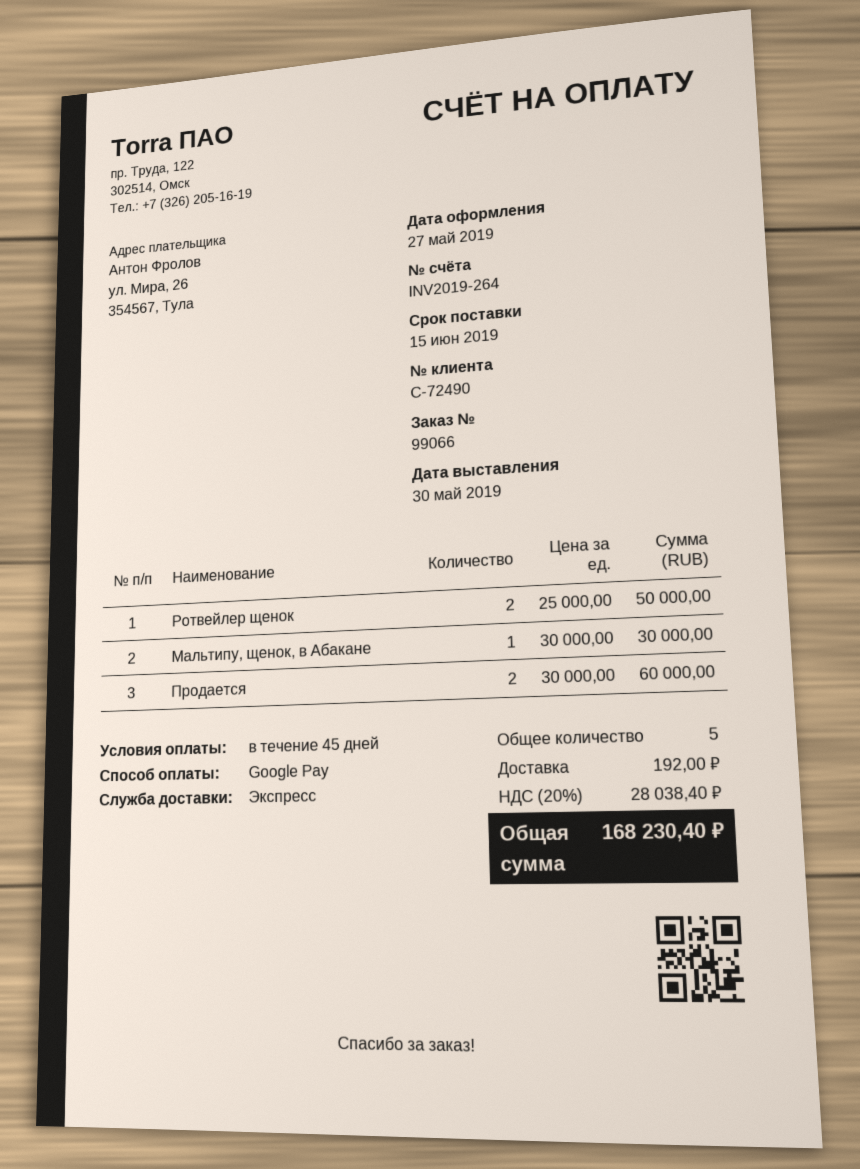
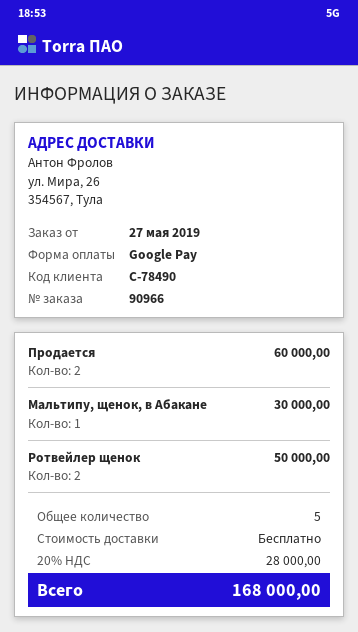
order number: 99066 -> 90966
customer number: C-72490 -> C-78490
shipping: 192.00 -> 0.00
tax: 20% = 28038.40 -> 20% = 28000.00
total: 168230.40 -> 168000.00

